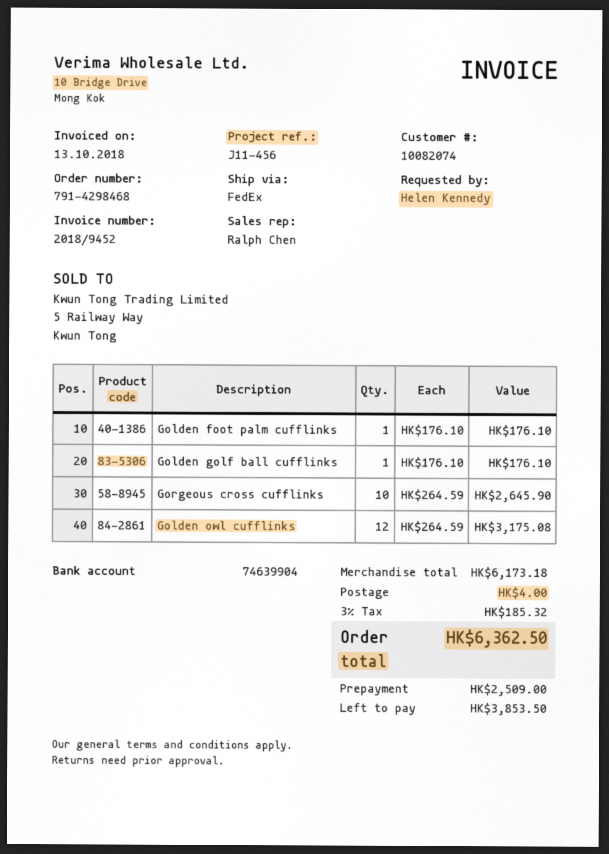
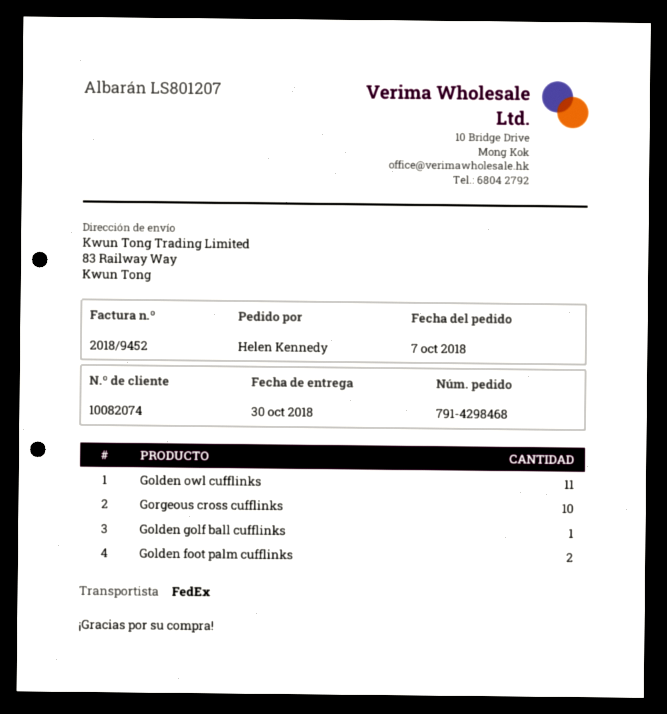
Golden foot palm cufflinks: 1 -> 2
Golden owl cufflinks: 12 -> 11

